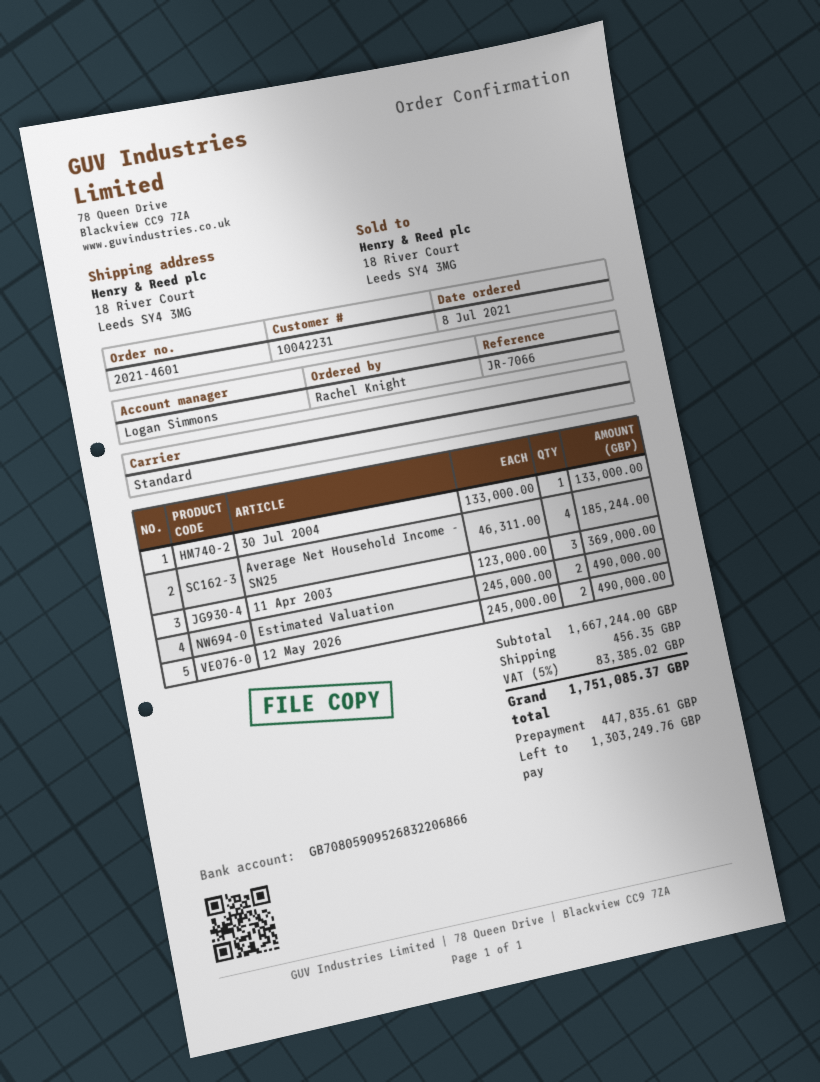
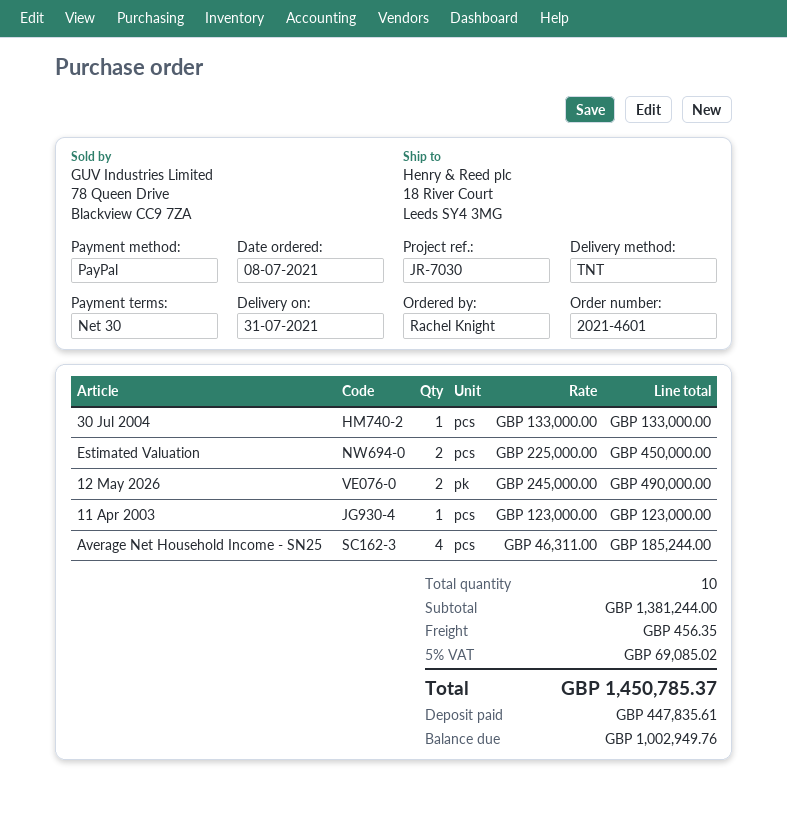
reference: JR-7066 -> JR-7030
shipping method: standard -> TNT
11 Apr 2003: 3 x 123000.00 = 369000.00 -> 1 x 123000.00 = 123000.00
Estimated Valuation: 2 x 245000.00 = 490000.00 -> 2 x 225000.00 = 450000.00
subtotal: 1667244.00 -> 1381244.00
tax: 5% = 83385.02 -> 5% = 69085.02
total: 1751085.37 -> 1450785.37
balance: 1303249.76 -> 1002949.76

